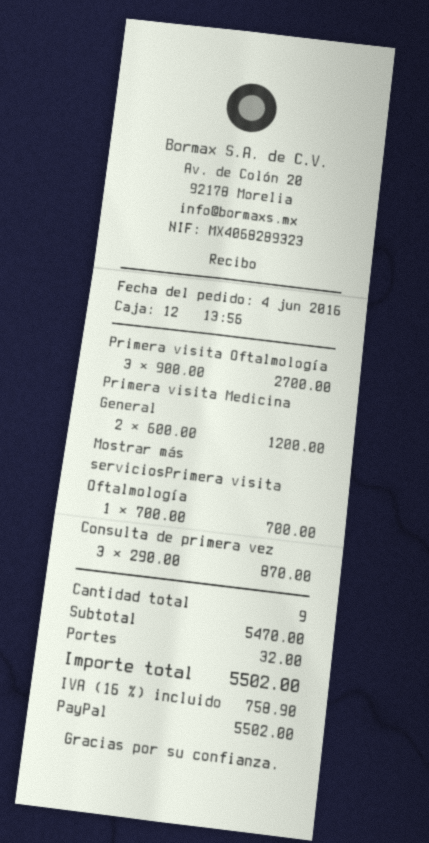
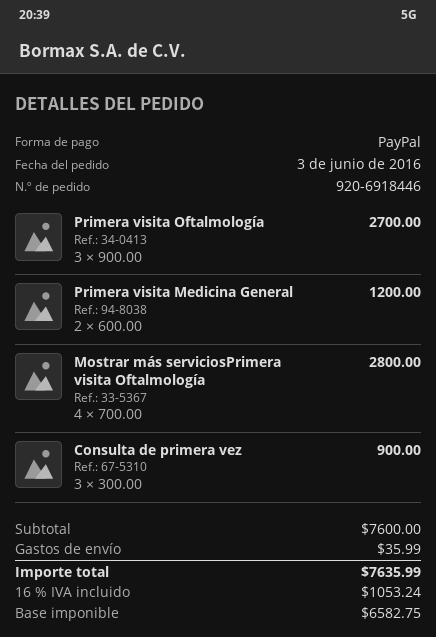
order date: 2016-06-04 -> 2016-06-03
Mostrar más serviciosPrimera visita Oftalmología: 1 x 700.00 = 700.00 -> 4 x 700.00 = 2800.00
Consulta de primera vez: 3 x 290.00 = 870.00 -> 3 x 300.00 = 900.00
subtotal: 5470.00 -> 7600.00
shipping: 32.00 -> 35.99
tax: 16% = 758.90 -> 16% = 1053.24
total: 5502.00 -> 7635.99

